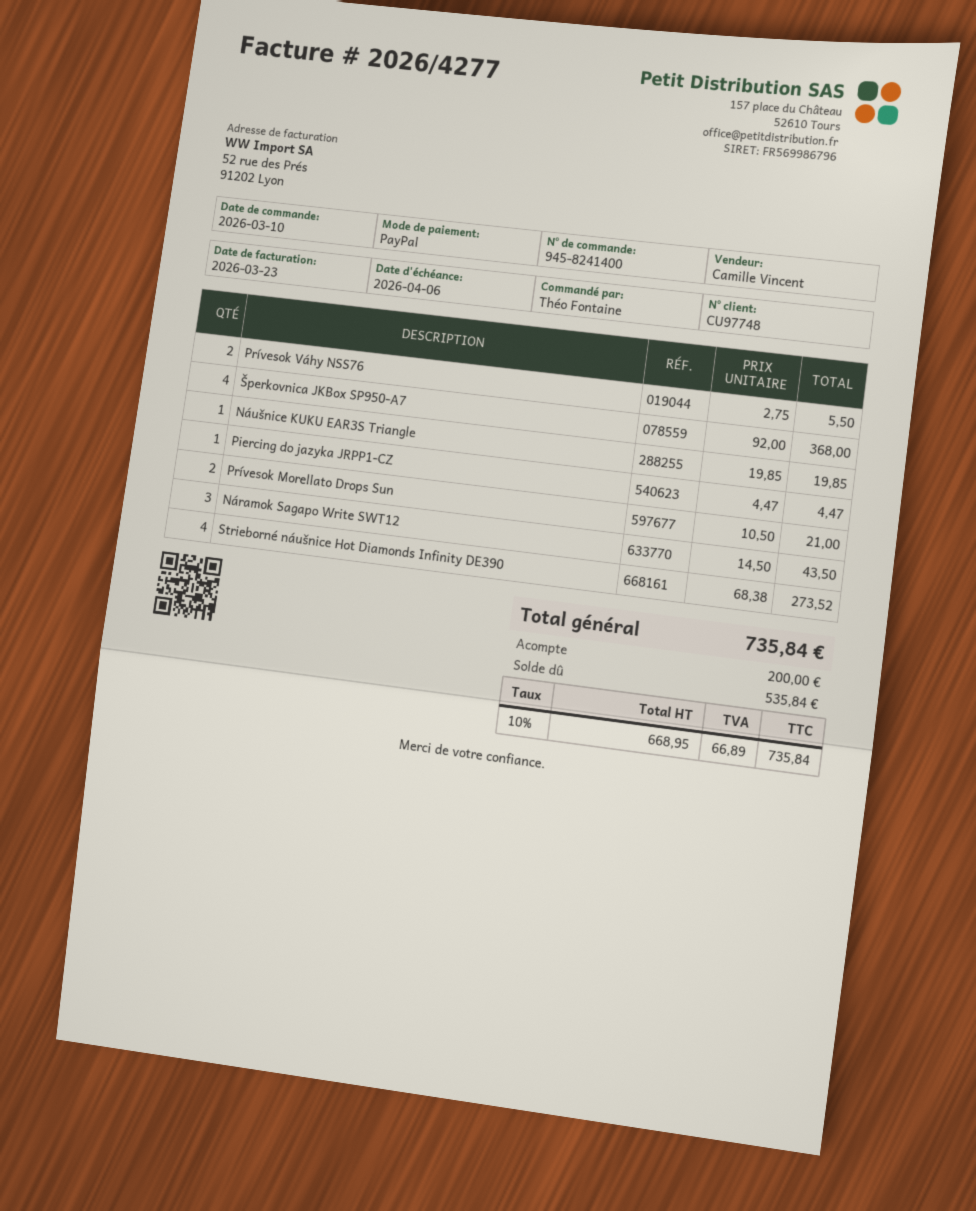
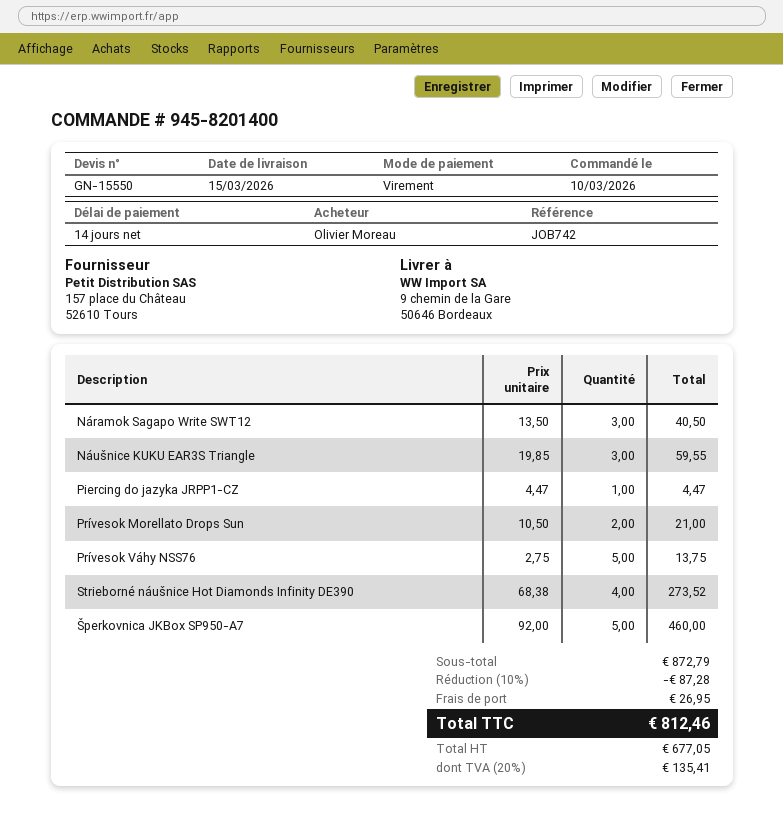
order number: 945-8241400 -> 945-8201400
ordered by: Théo Fontaine -> Olivier Moreau
payment method: PayPal -> bank transfer
Prívesok Váhy NSS76: 2 x 2.75 = 5.50 -> 5 x 2.75 = 13.75
Šperkovnica JKBox SP950-A7: 4 x 92.00 = 368.00 -> 5 x 92.00 = 460.00
Náušnice KUKU EAR3S Triangle: 1 x 19.85 = 19.85 -> 3 x 19.85 = 59.55
Náramok Sagapo Write SWT12: 3 x 14.50 = 43.50 -> 3 x 13.50 = 40.50
discount: none -> 10% = 87.28
shipping: none -> 26.95
net: 668.95 -> 677.05
tax: 10% = 66.89 -> 20% = 135.41
total: 735.84 -> 812.46

